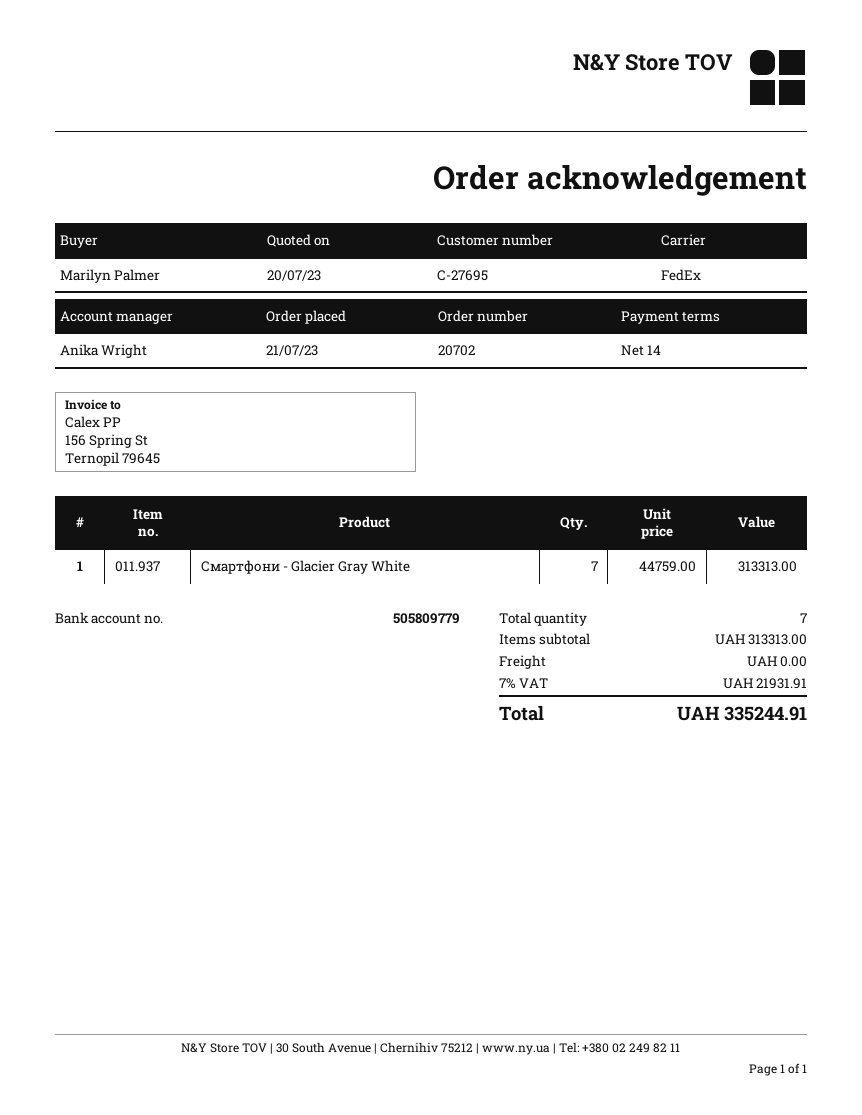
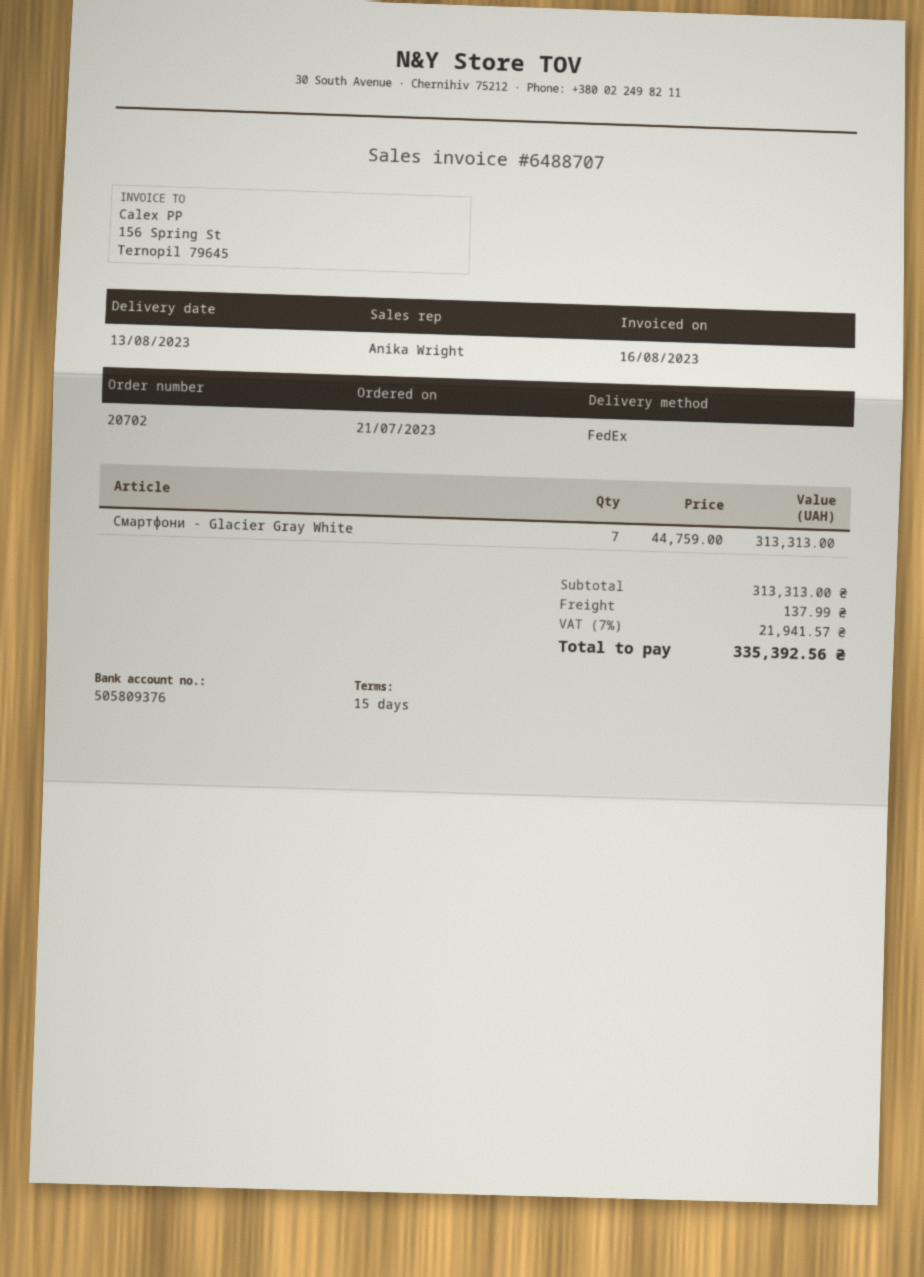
payment terms: 14 days -> 15 days
bank account: 505809779 -> 505809376
shipping: 0.00 -> 137.99
tax: 7% = 21931.91 -> 7% = 21941.57
total: 335244.91 -> 335392.56

